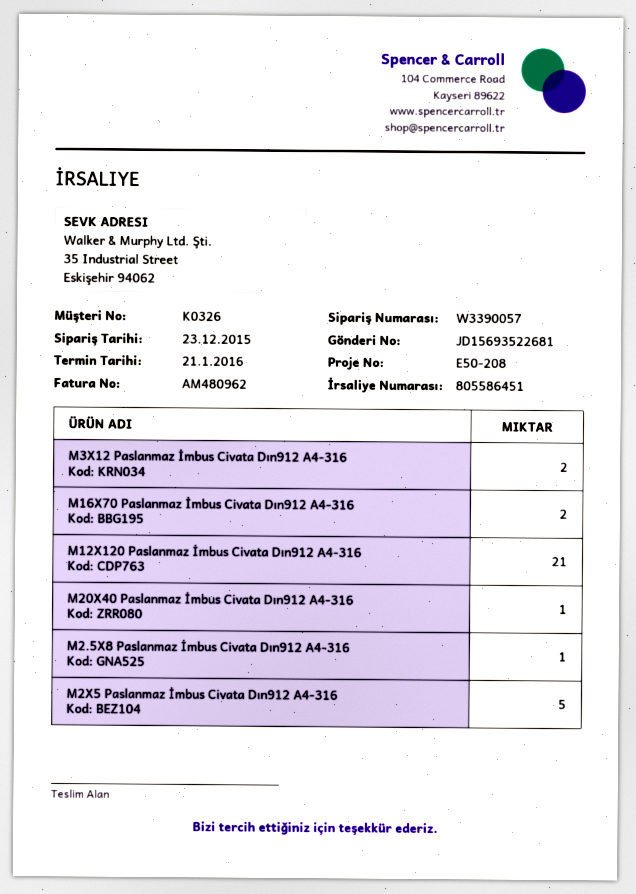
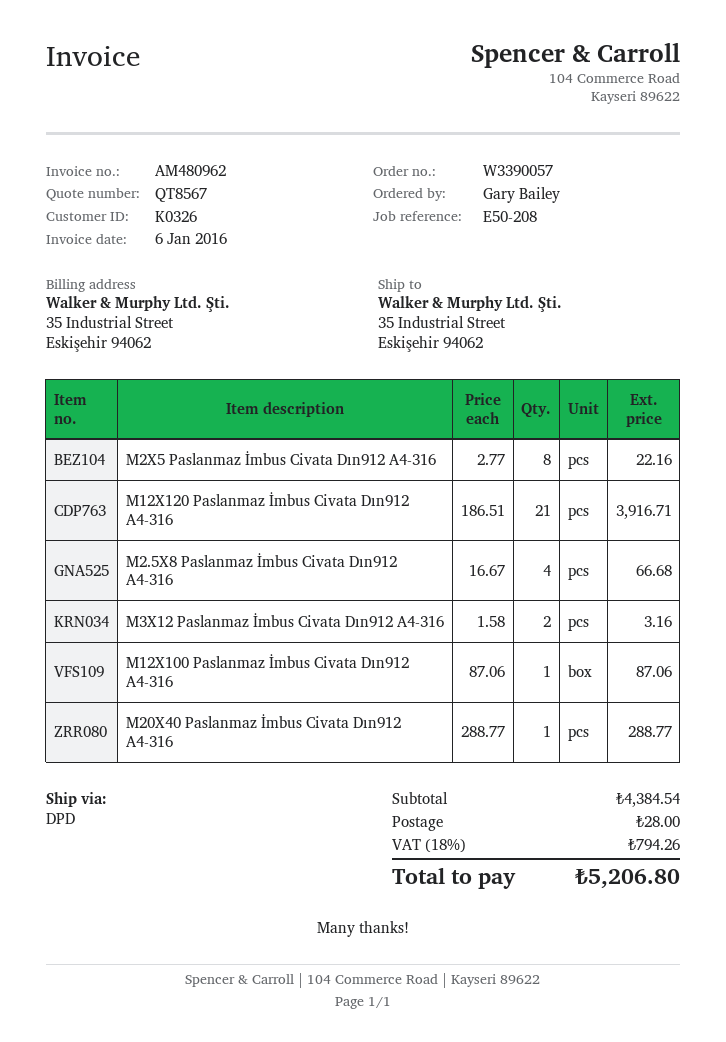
M16X70 Paslanmaz İmbus Civata Dın912 A4-316: 2 -> none
M2.5X8 Paslanmaz İmbus Civata Dın912 A4-316: 1 -> 4
M2X5 Paslanmaz İmbus Civata Dın912 A4-316: 5 -> 8
M12X100 Paslanmaz İmbus Civata Dın912 A4-316: none -> 1

